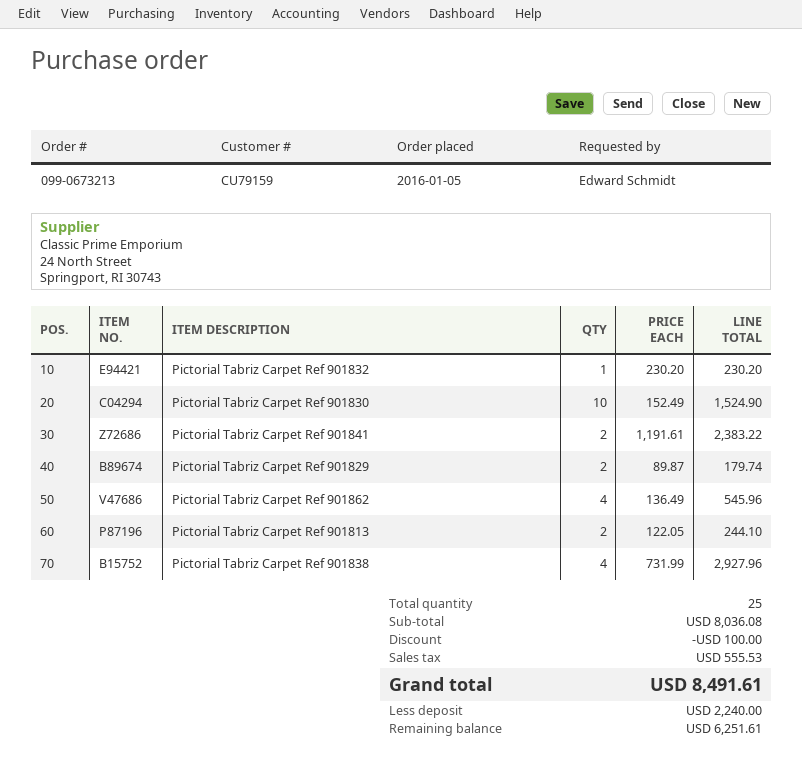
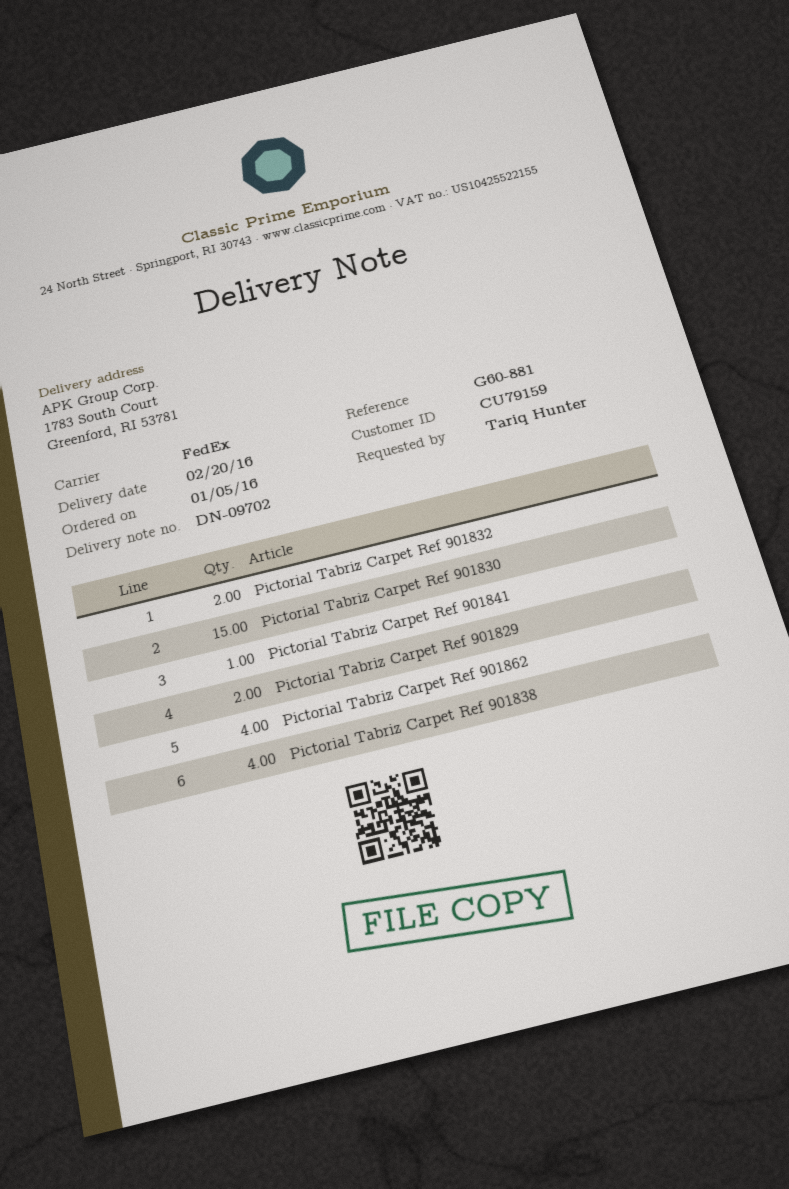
ordered by: Edward Schmidt -> Tariq Hunter
Pictorial Tabriz Carpet Ref 901832: 1 -> 2
Pictorial Tabriz Carpet Ref 901830: 10 -> 15
Pictorial Tabriz Carpet Ref 901841: 2 -> 1
Pictorial Tabriz Carpet Ref 901813: 2 -> none

